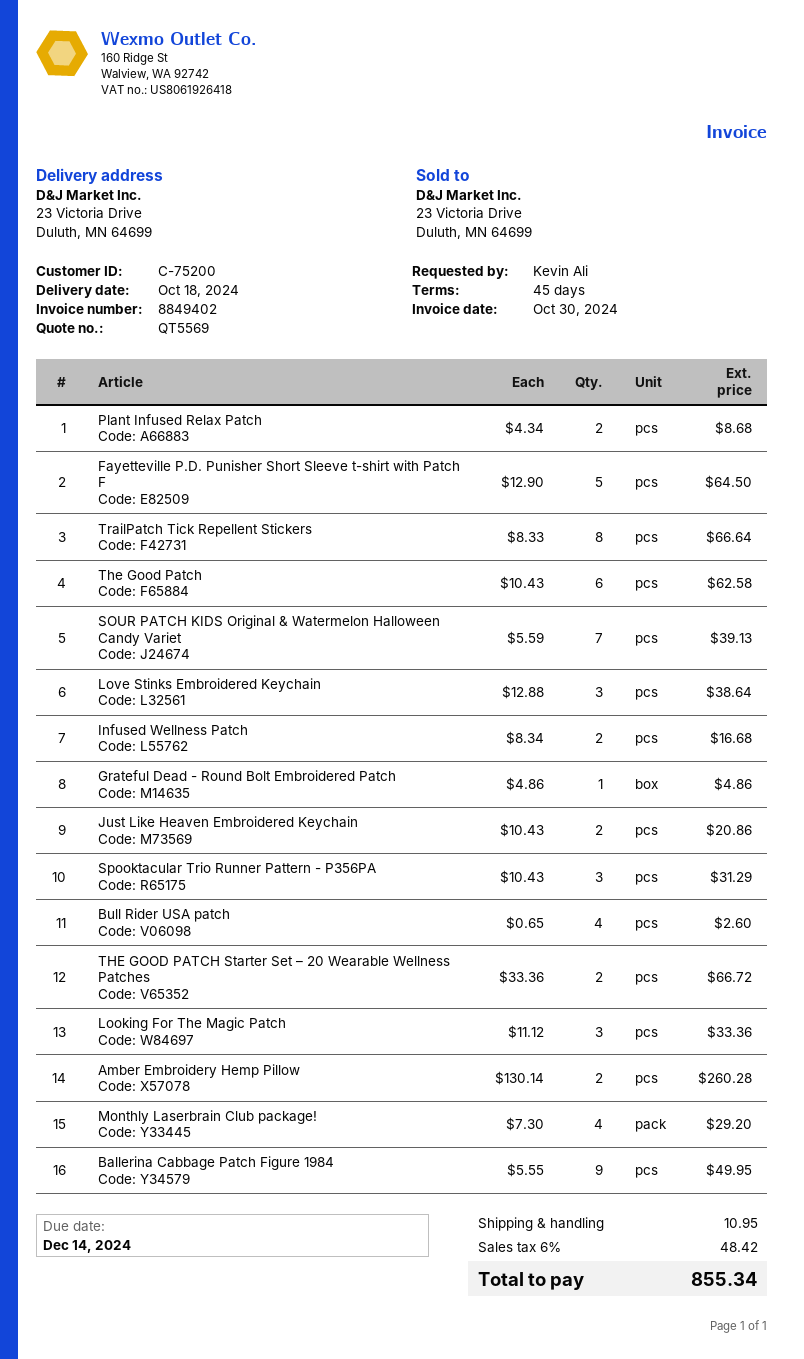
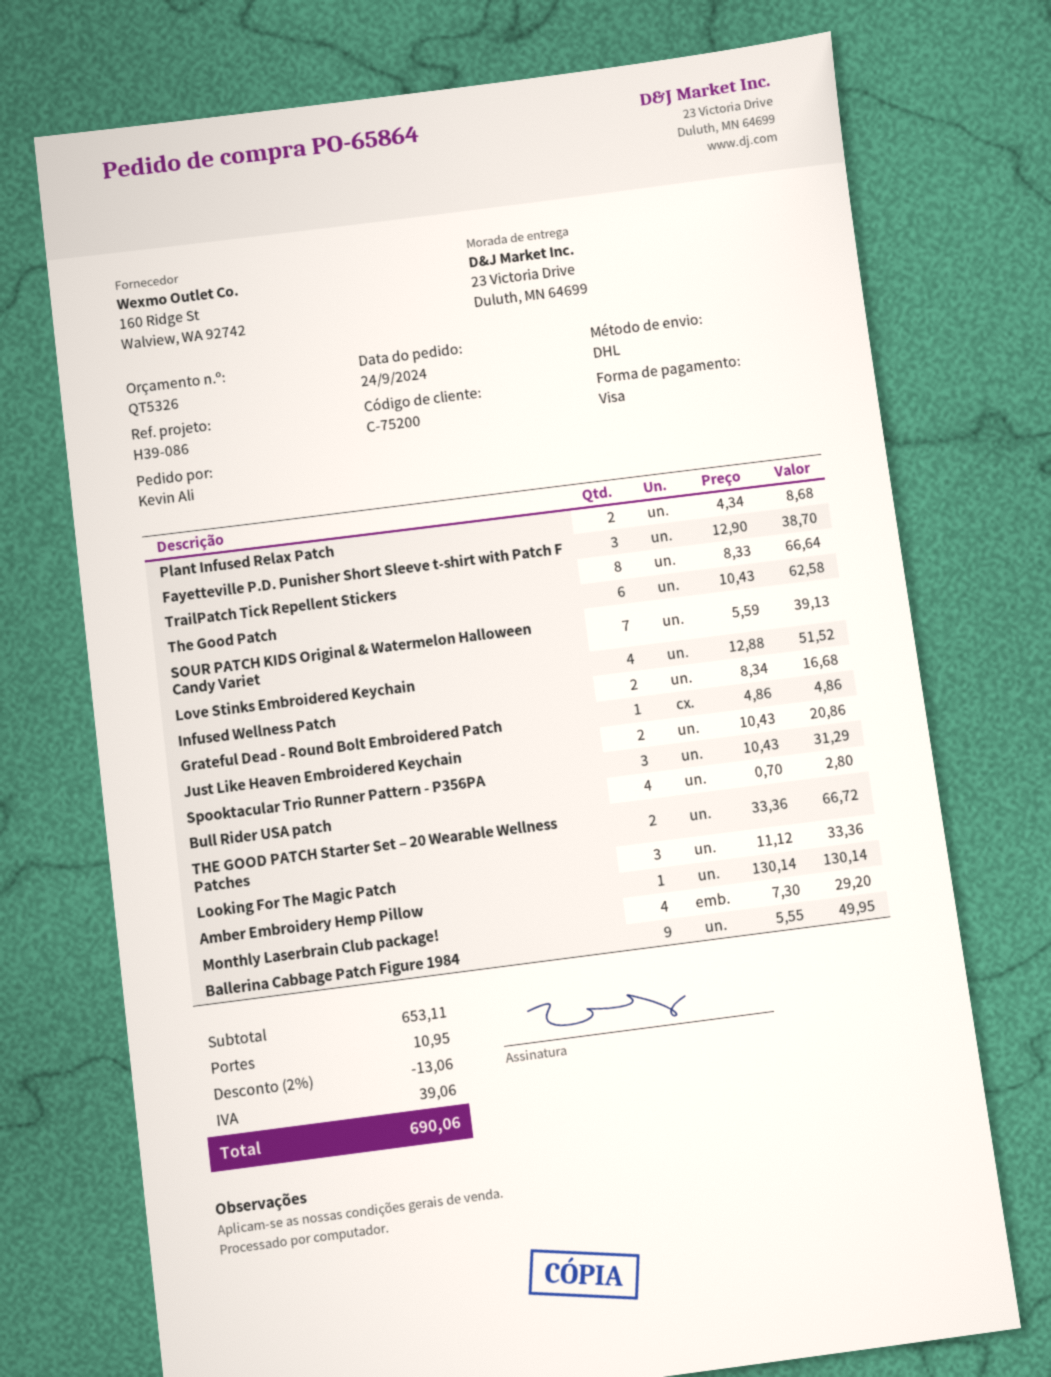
quote number: QT5569 -> QT5326
Fayetteville P.D. Punisher Short Sleeve t-shirt with Patch F: 5 x 12.90 = 64.50 -> 3 x 12.90 = 38.70
Love Stinks Embroidered Keychain: 3 x 12.88 = 38.64 -> 4 x 12.88 = 51.52
Bull Rider USA patch: 4 x 0.65 = 2.60 -> 4 x 0.70 = 2.80
Amber Embroidery Hemp Pillow: 2 x 130.14 = 260.28 -> 1 x 130.14 = 130.14
discount: none -> 2% = 13.06
tax: 48.42 -> 39.06
total: 855.34 -> 690.06

